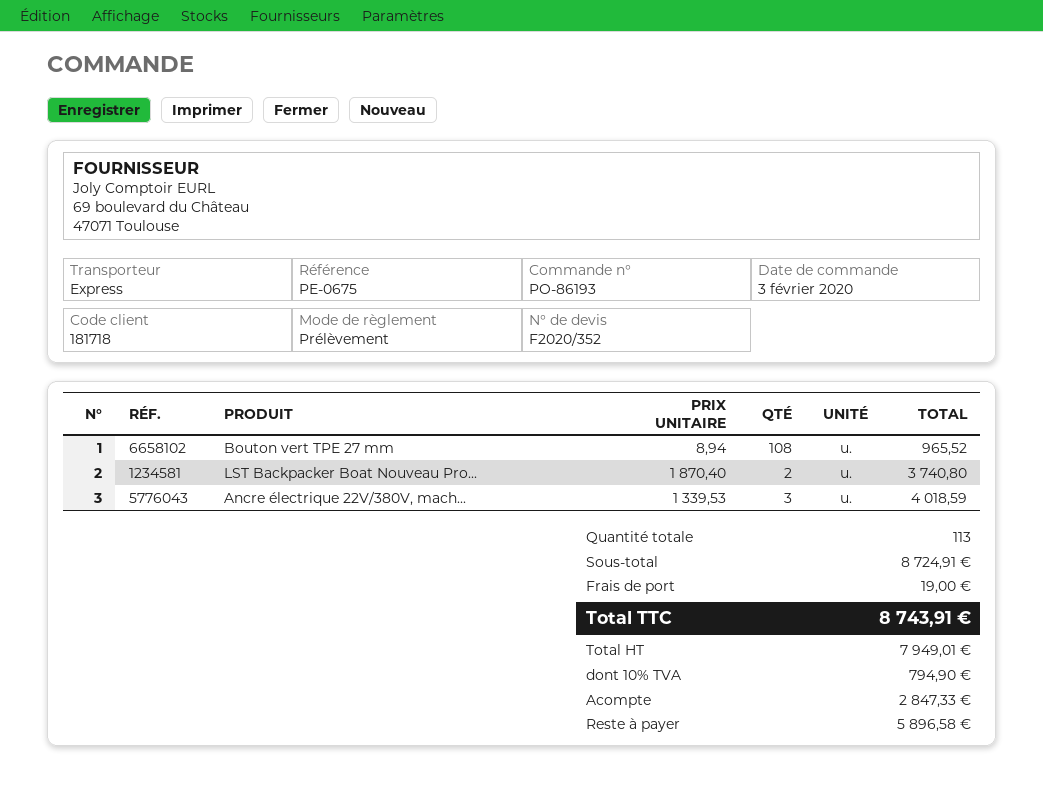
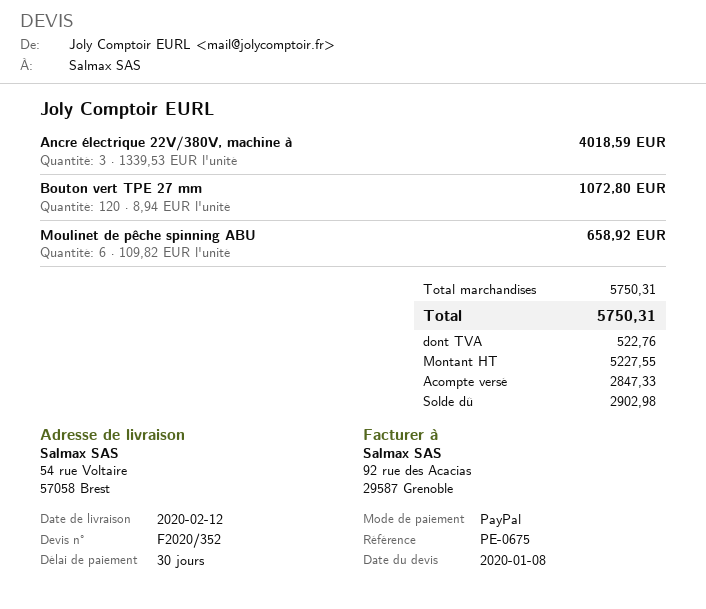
payment method: direct debit -> PayPal
Bouton vert TPE 27 mm: 108 x 8.94 = 965.52 -> 120 x 8.94 = 1072.80
LST Backpacker Boat Nouveau Pro...: 2 x 1870.40 = 3740.80 -> none
Moulinet de pêche spinning ABU: none -> 6 x 109.82 = 658.92
subtotal: 8724.91 -> 5750.31
shipping: 19.00 -> none
net: 7949.01 -> 5227.55
tax: 794.90 -> 522.76
total: 8743.91 -> 5750.31
balance: 5896.58 -> 2902.98

